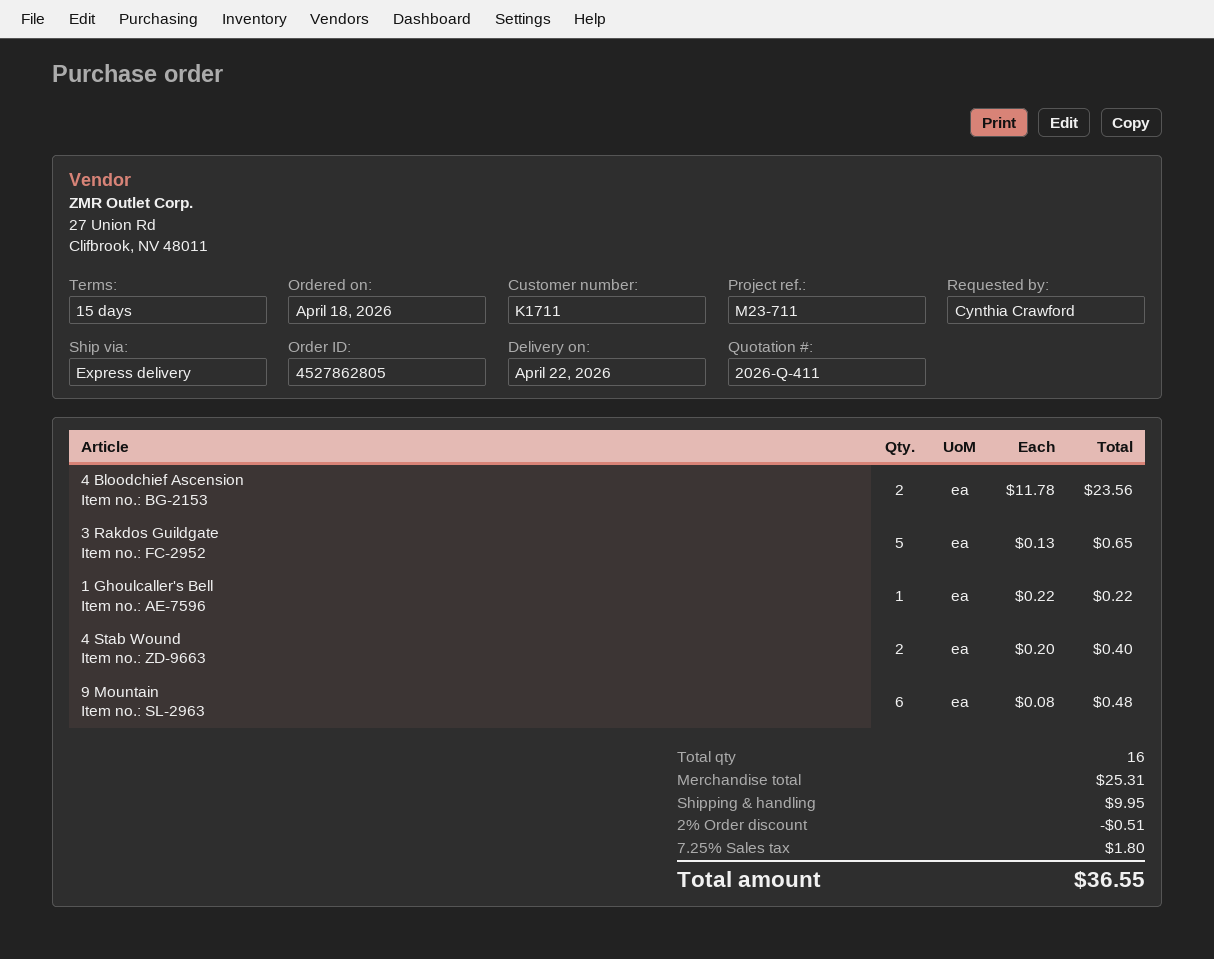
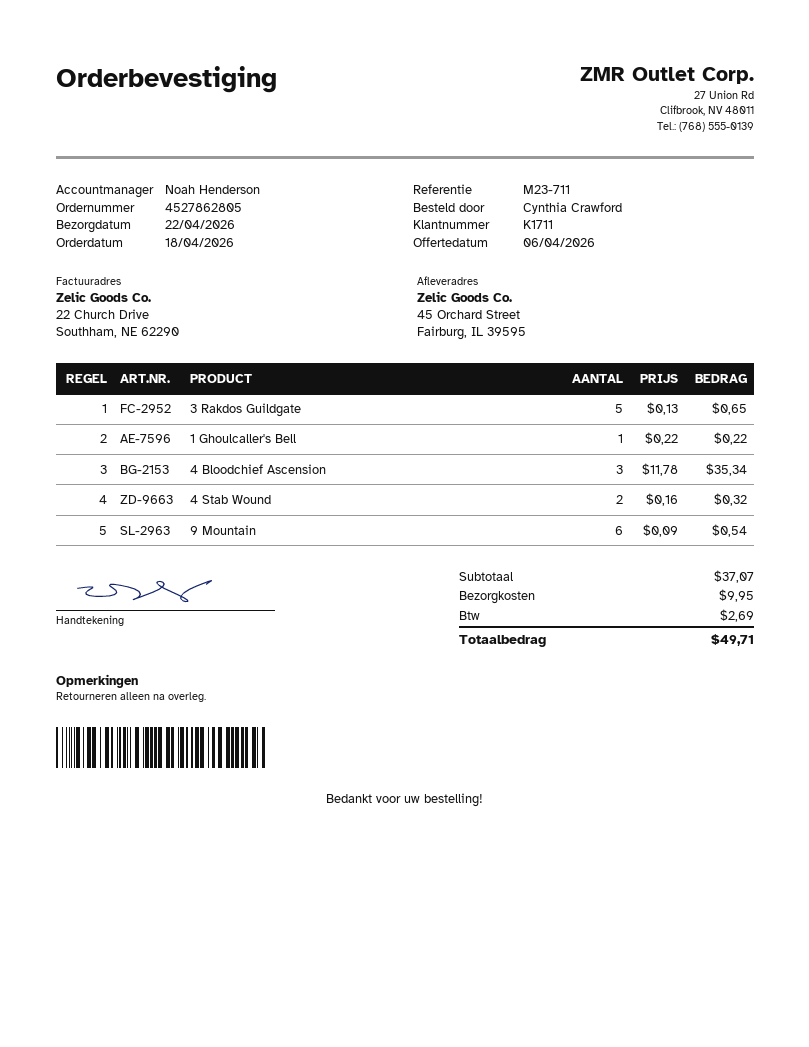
4 Bloodchief Ascension: 2 x 11.78 = 23.56 -> 3 x 11.78 = 35.34
4 Stab Wound: 2 x 0.20 = 0.40 -> 2 x 0.16 = 0.32
9 Mountain: 6 x 0.08 = 0.48 -> 6 x 0.09 = 0.54
subtotal: 25.31 -> 37.07
discount: 2% = 0.51 -> none
tax: 1.80 -> 2.69
total: 36.55 -> 49.71

